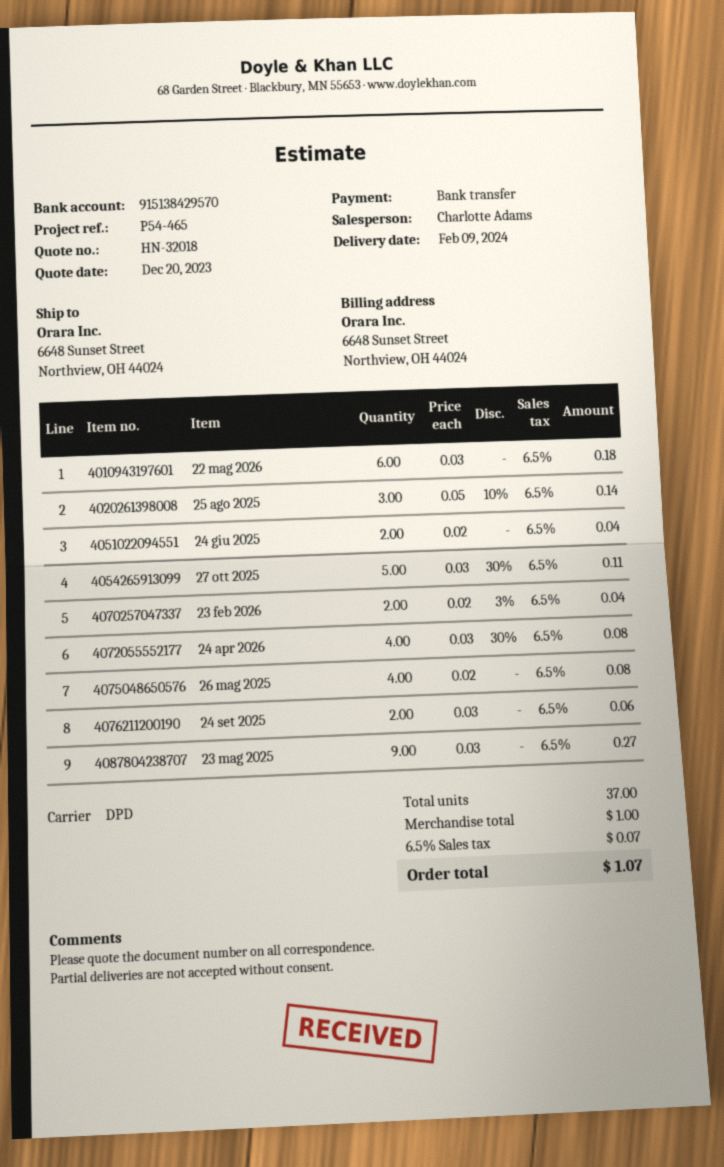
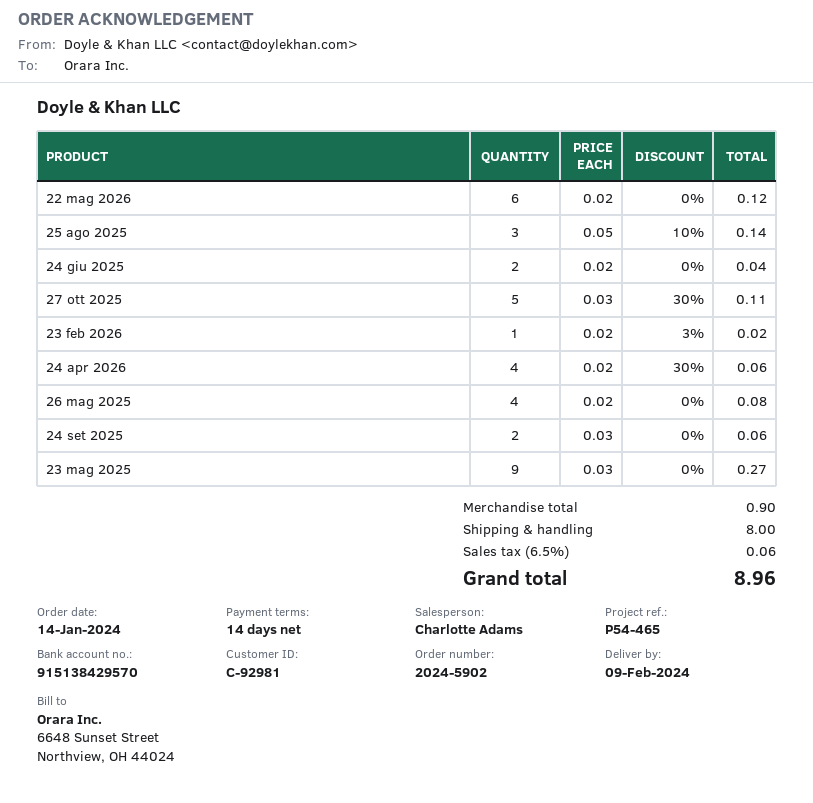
22 mag 2026: 6 x 0.03 = 0.18 -> 6 x 0.02 = 0.12
23 feb 2026: 2 x 0.02 - 3% = 0.04 -> 1 x 0.02 - 3% = 0.02
24 apr 2026: 4 x 0.03 - 30% = 0.08 -> 4 x 0.02 - 30% = 0.06
subtotal: 1.00 -> 0.90
shipping: none -> 8.00
tax: 6.5% = 0.07 -> 6.5% = 0.06
total: 1.07 -> 8.96

